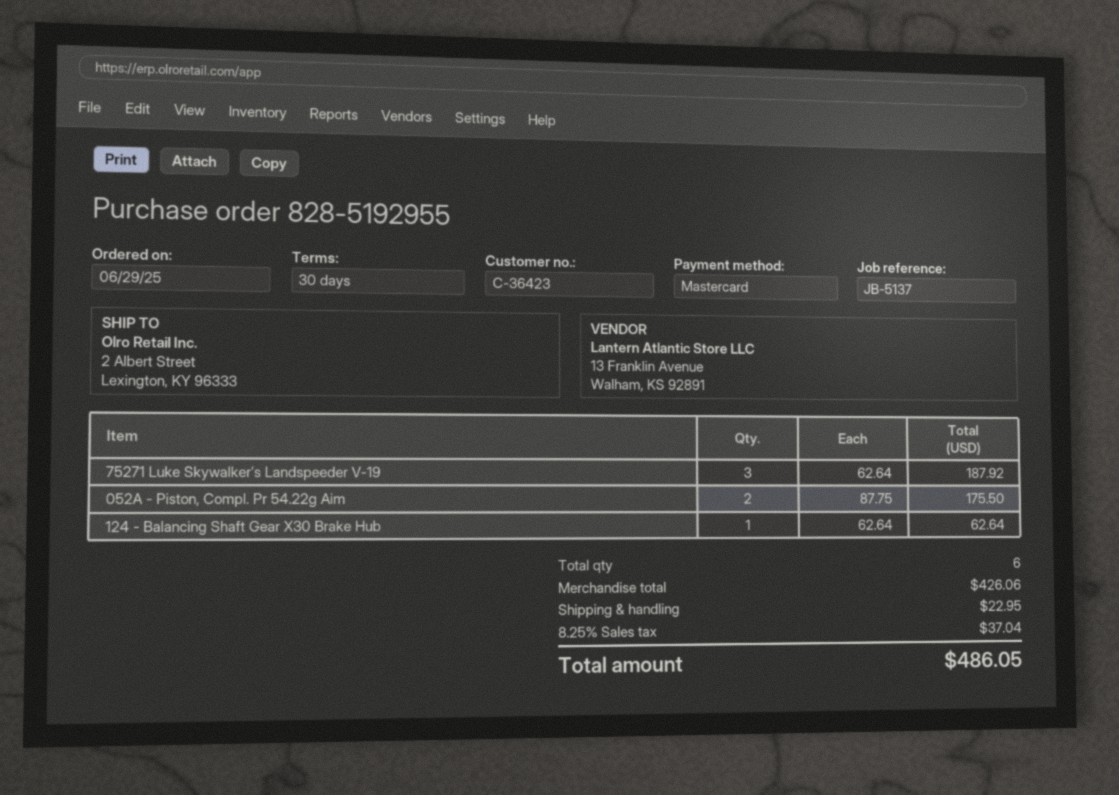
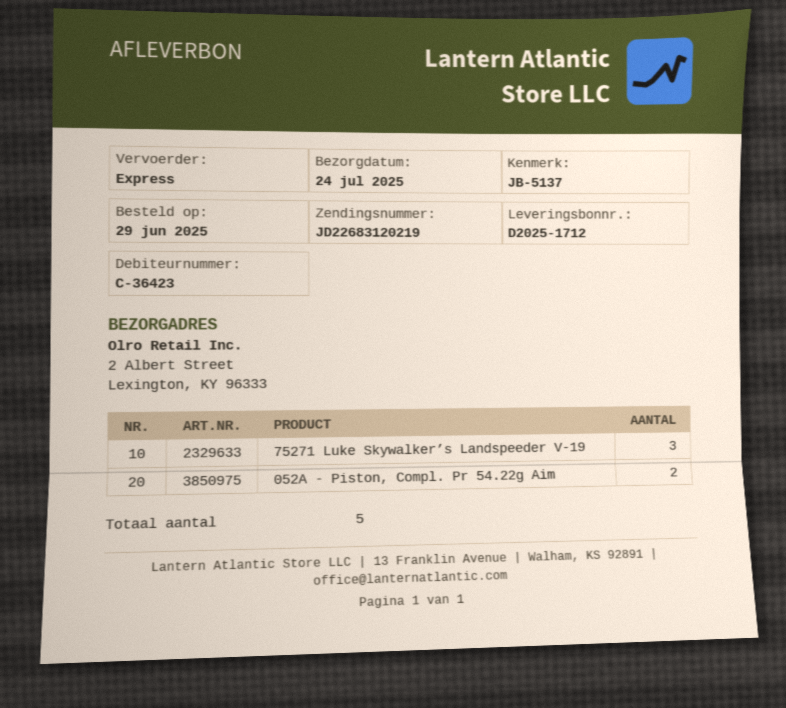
124 - Balancing Shaft Gear X30 Brake Hub: 1 -> none
total quantity: 6 -> 5

